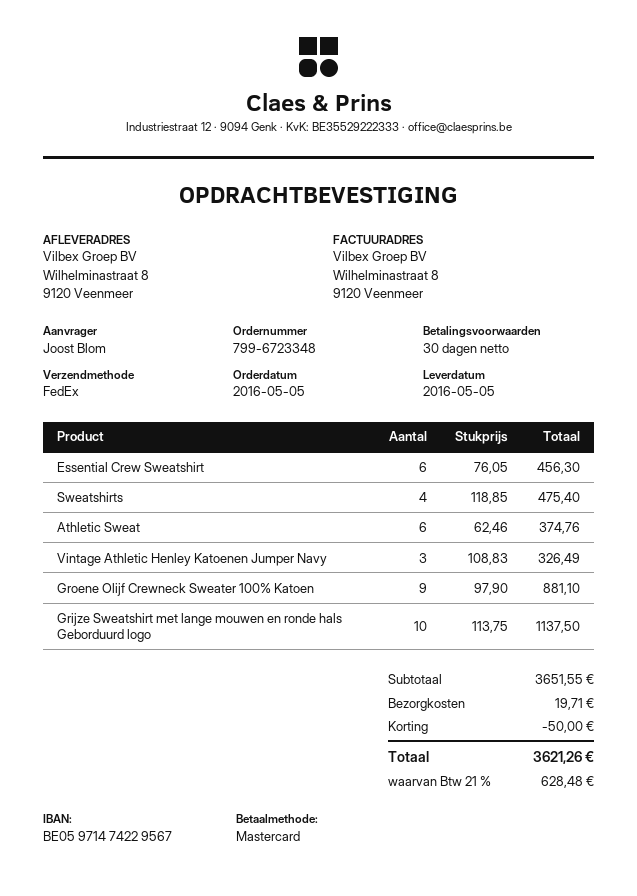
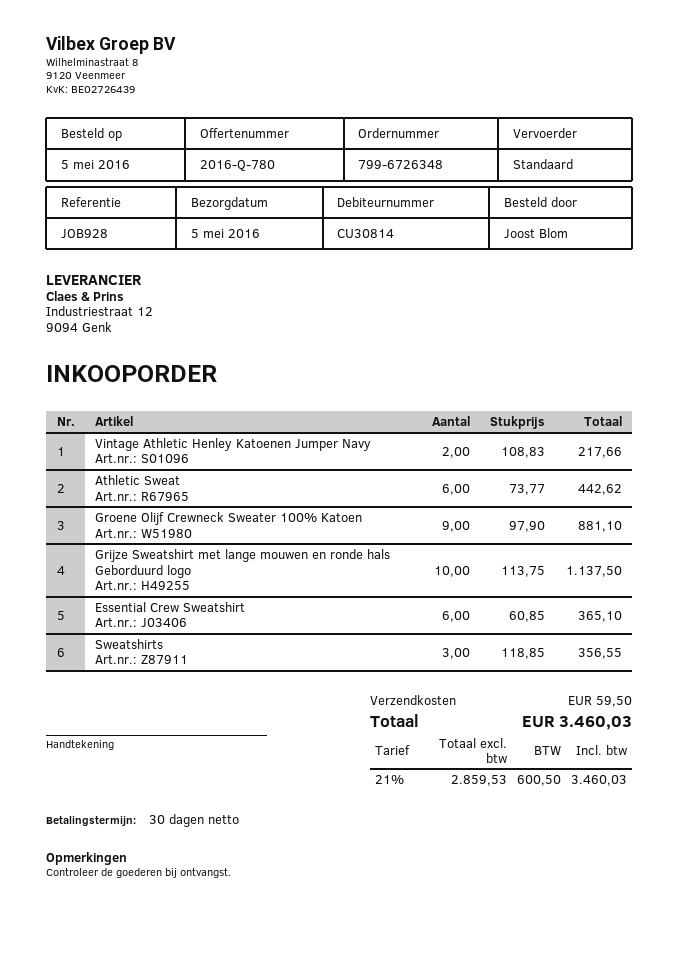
order number: 799-6723348 -> 799-6726348
shipping method: FedEx -> standard
Essential Crew Sweatshirt: 6 x 76.05 = 456.30 -> 6 x 60.85 = 365.10
Sweatshirts: 4 x 118.85 = 475.40 -> 3 x 118.85 = 356.55
Athletic Sweat: 6 x 62.46 = 374.76 -> 6 x 73.77 = 442.62
Vintage Athletic Henley Katoenen Jumper Navy: 3 x 108.83 = 326.49 -> 2 x 108.83 = 217.66
discount: 50.00 -> none
shipping: 19.71 -> 59.50
tax: 21% = 628.48 -> 21% = 600.50
total: 3621.26 -> 3460.03

